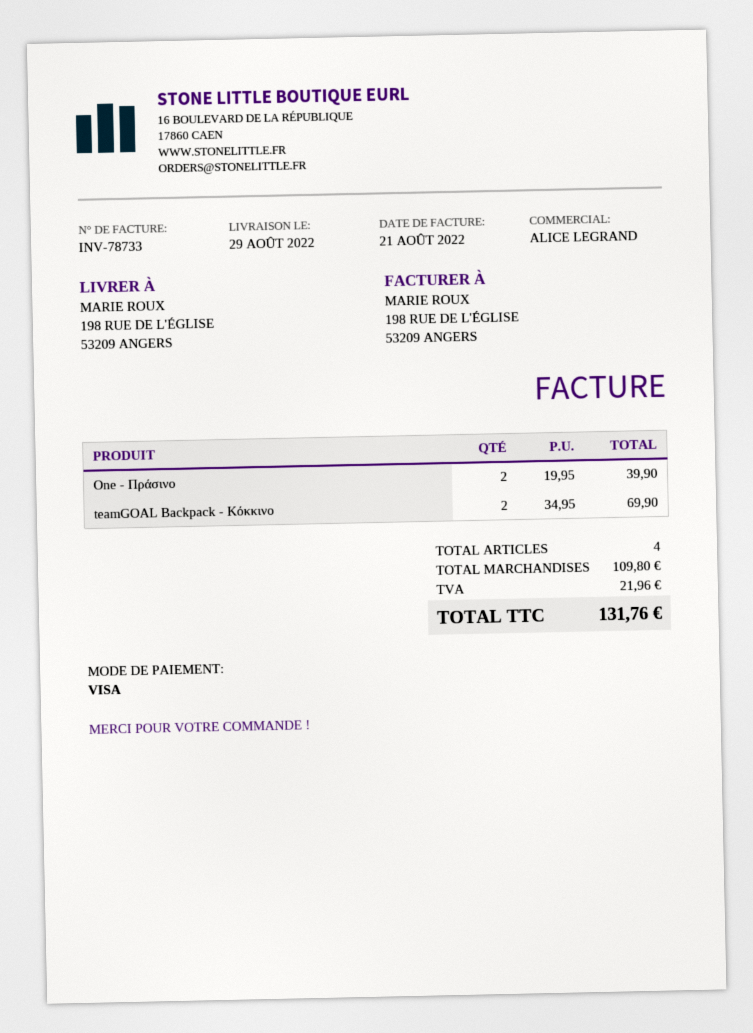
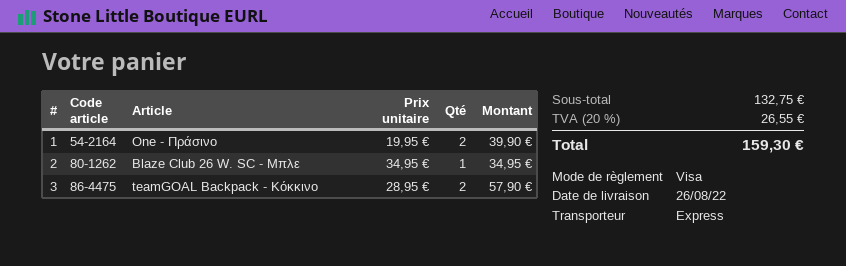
delivery date: 2022-08-29 -> 2022-08-26
teamGOAL Backpack - Κόκκινο: 2 x 34.95 = 69.90 -> 2 x 28.95 = 57.90
Blaze Club 26 W. SC - Μπλε: none -> 1 x 34.95 = 34.95
subtotal: 109.80 -> 132.75
tax: 21.96 -> 26.55
total: 131.76 -> 159.30

